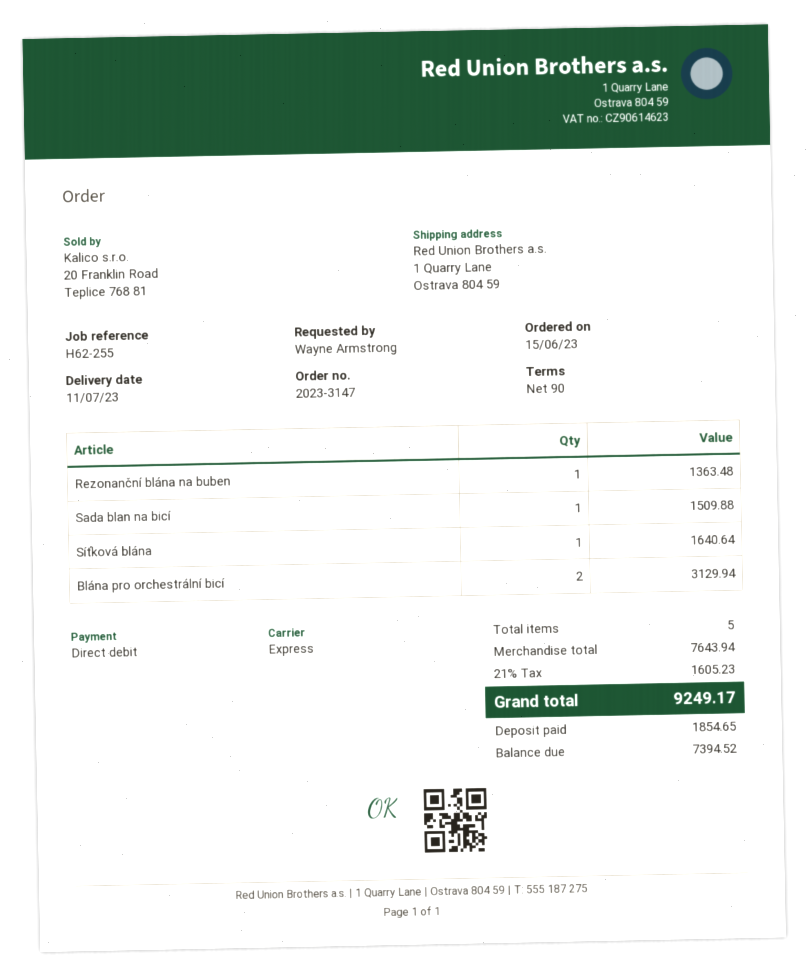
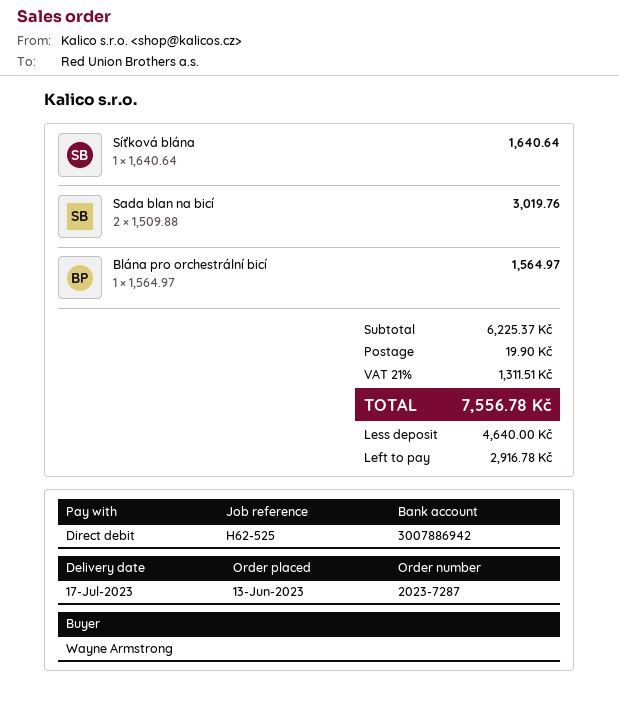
order number: 2023-3147 -> 2023-7287
order date: 2023-06-15 -> 2023-06-13
delivery date: 2023-07-11 -> 2023-07-17
reference: H62-255 -> H62-525
Rezonanční blána na buben: 1 for 1363.48 -> none
Sada blan na bicí: 1 for 1509.88 -> 2 for 3019.76
Blána pro orchestrální bicí: 2 for 3129.94 -> 1 for 1564.97
subtotal: 7643.94 -> 6225.37
shipping: none -> 19.90
tax: 21% = 1605.23 -> 21% = 1311.51
total: 9249.17 -> 7556.78
deposit: 1854.65 -> 4640.00
balance: 7394.52 -> 2916.78

